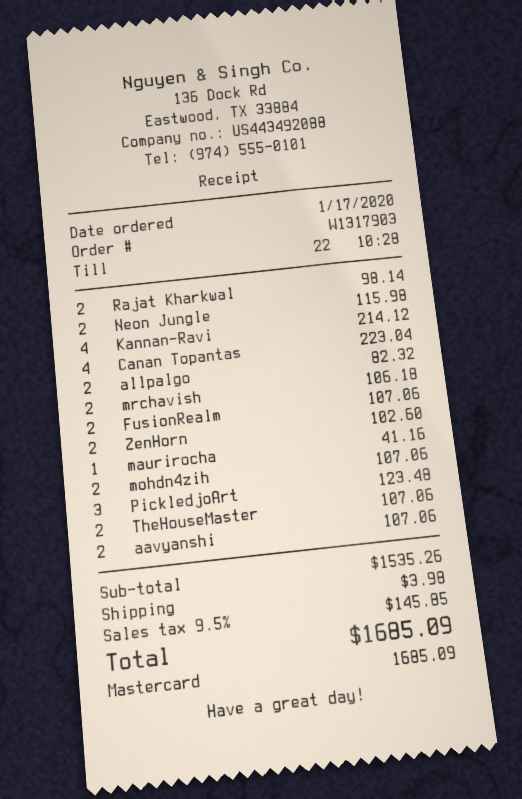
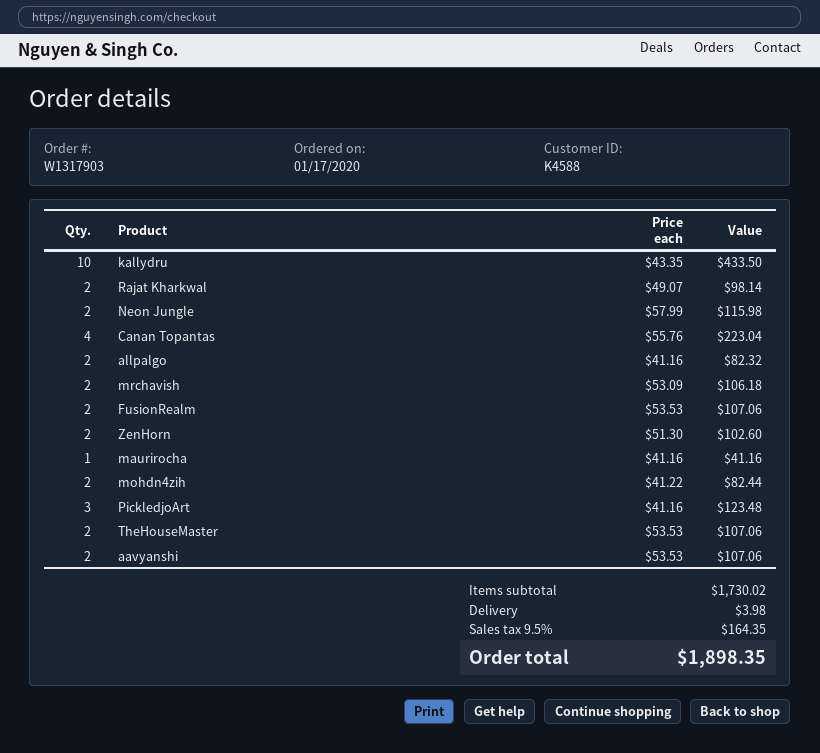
Kannan-Ravi: 4 for 214.12 -> none
mohdn4zih: 2 for 107.06 -> 2 for 82.44
kallydru: none -> 10 for 433.50
subtotal: 1535.26 -> 1730.02
tax: 9.5% = 145.85 -> 9.5% = 164.35
total: 1685.09 -> 1898.35

